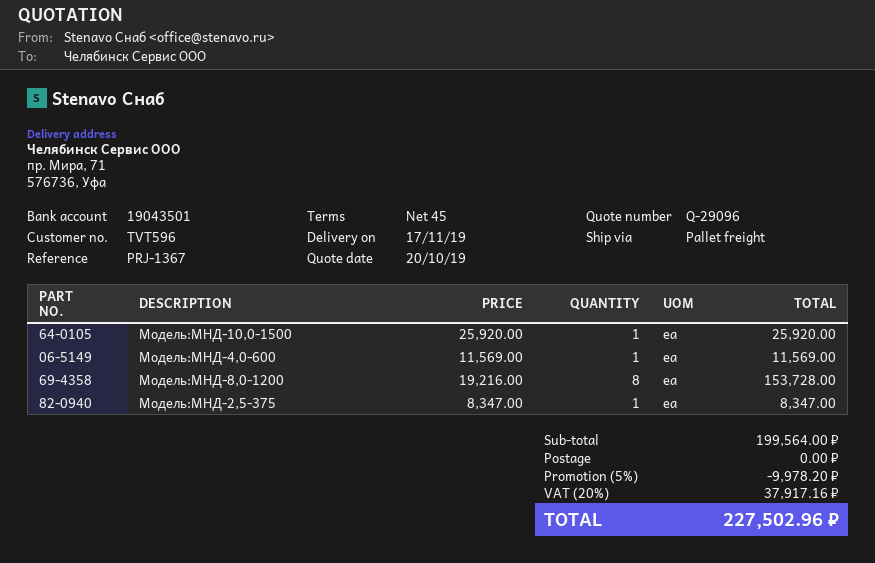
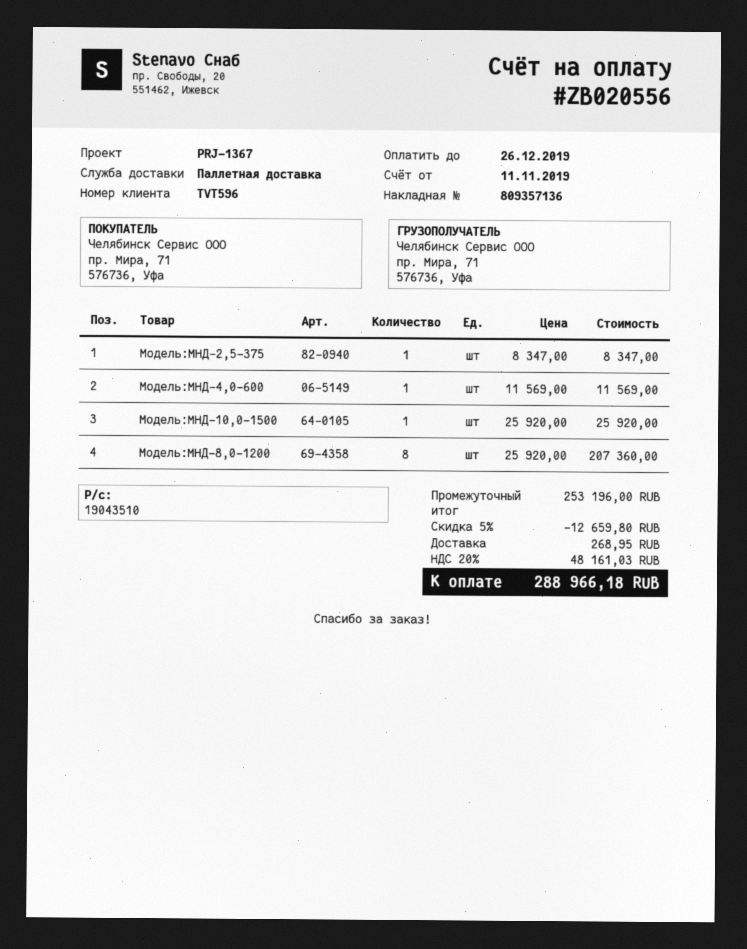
bank account: 19043501 -> 19043510
Модель:МНД-8,0-1200: 8 x 19216.00 = 153728.00 -> 8 x 25920.00 = 207360.00
subtotal: 199564.00 -> 253196.00
discount: 5% = 9978.20 -> 5% = 12659.80
shipping: 0.00 -> 268.95
tax: 20% = 37917.16 -> 20% = 48161.03
total: 227502.96 -> 288966.18

